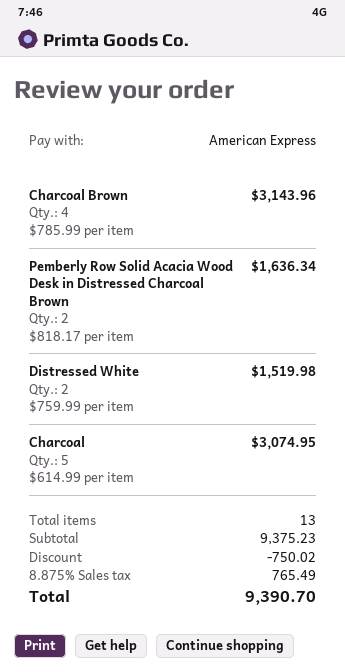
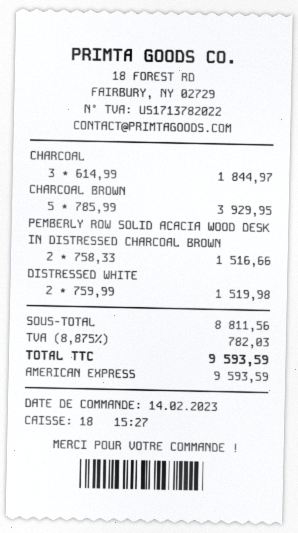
Charcoal Brown: 4 x 785.99 = 3143.96 -> 5 x 785.99 = 3929.95
Pemberly Row Solid Acacia Wood Desk in Distressed Charcoal Brown: 2 x 818.17 = 1636.34 -> 2 x 758.33 = 1516.66
Charcoal: 5 x 614.99 = 3074.95 -> 3 x 614.99 = 1844.97
subtotal: 9375.23 -> 8811.56
discount: 750.02 -> none
tax: 8.875% = 765.49 -> 8.875% = 782.03
total: 9390.70 -> 9593.59

